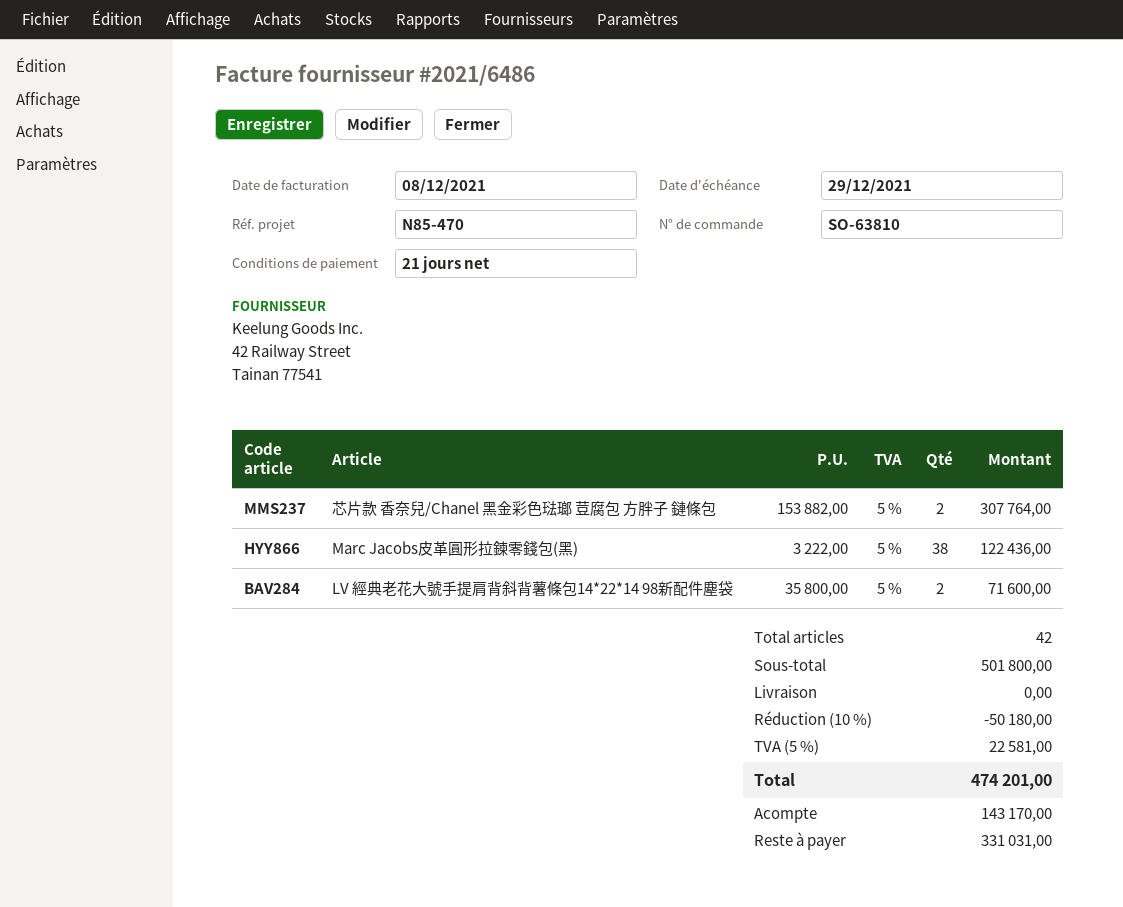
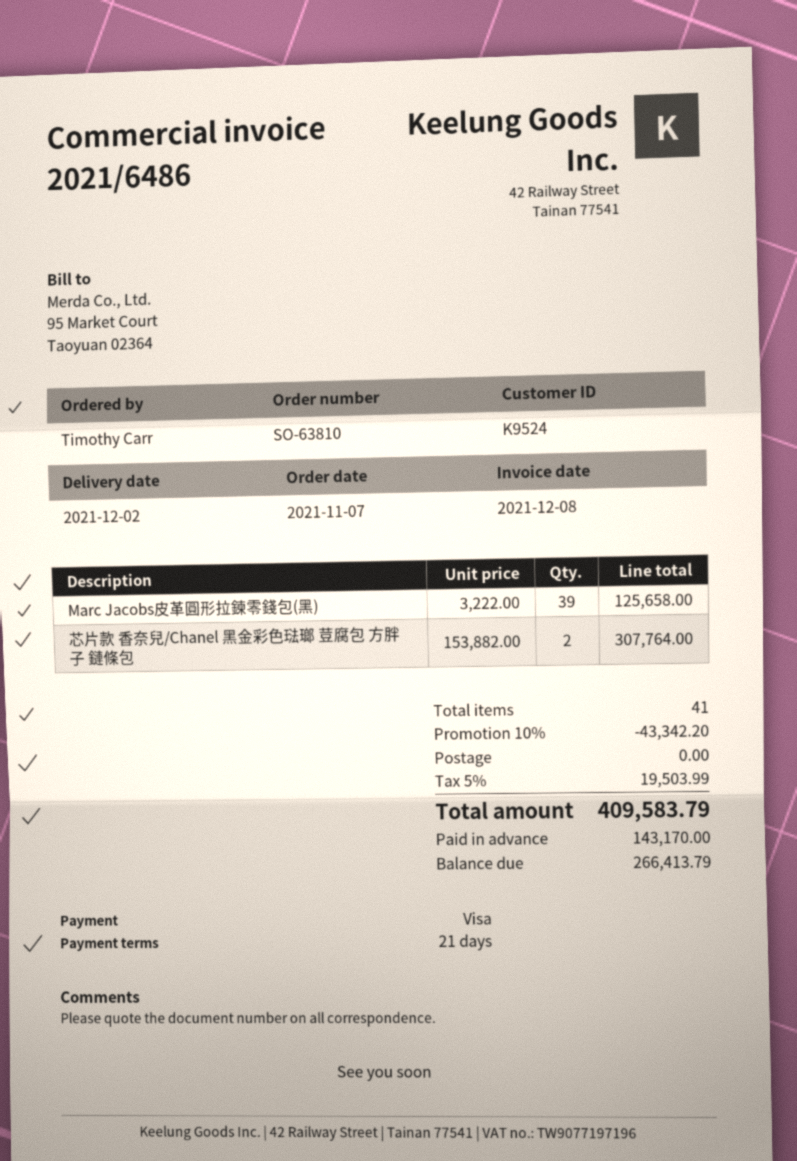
Marc Jacobs皮革圓形拉鍊零錢包(黑): 38 x 3222.00 = 122436.00 -> 39 x 3222.00 = 125658.00
LV 經典老花大號手提肩背斜背薯條包14*22*14 98新配件塵袋: 2 x 35800.00 = 71600.00 -> none
total quantity: 42 -> 41
discount: 10% = 50180.00 -> 10% = 43342.20
tax: 5% = 22581.00 -> 5% = 19503.99
total: 474201.00 -> 409583.79
balance: 331031.00 -> 266413.79

